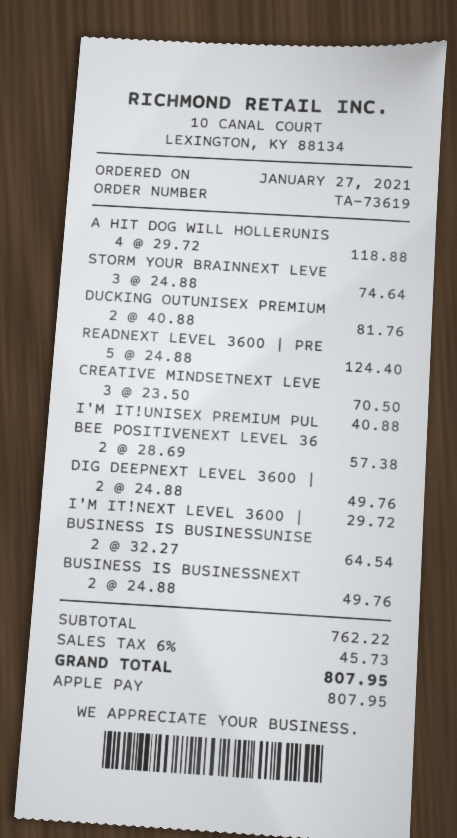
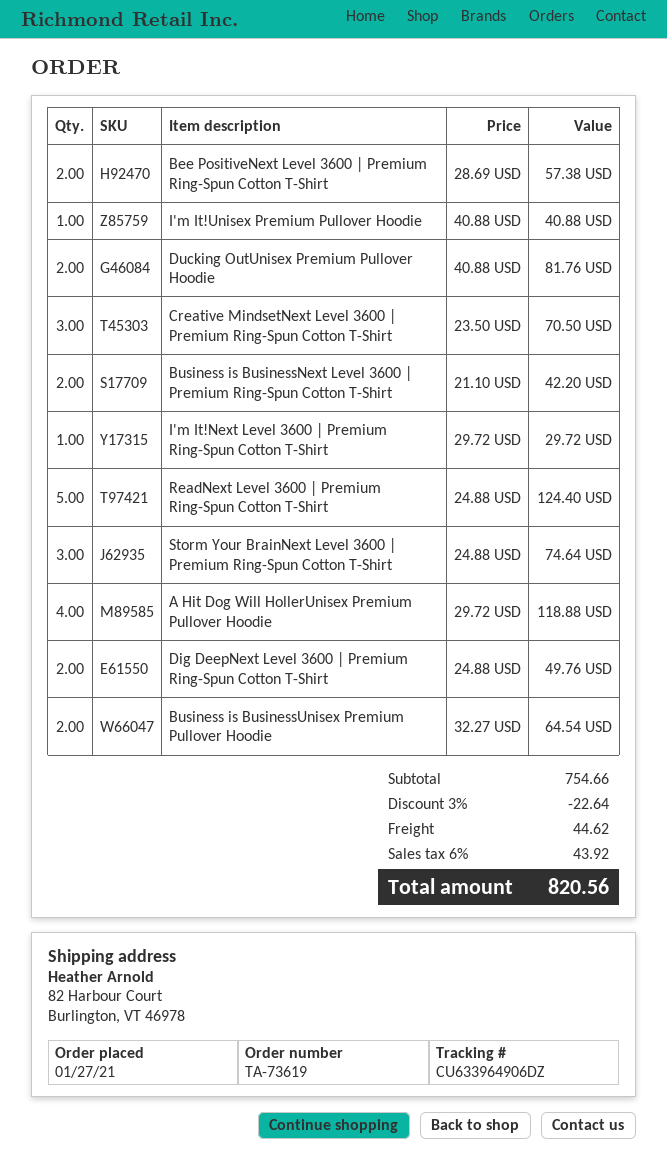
BUSINESS IS BUSINESSNEXT: 2 x 24.88 = 49.76 -> 2 x 21.10 = 42.20
subtotal: 762.22 -> 754.66
discount: none -> 3% = 22.64
shipping: none -> 44.62
tax: 6% = 45.73 -> 6% = 43.92
total: 807.95 -> 820.56

